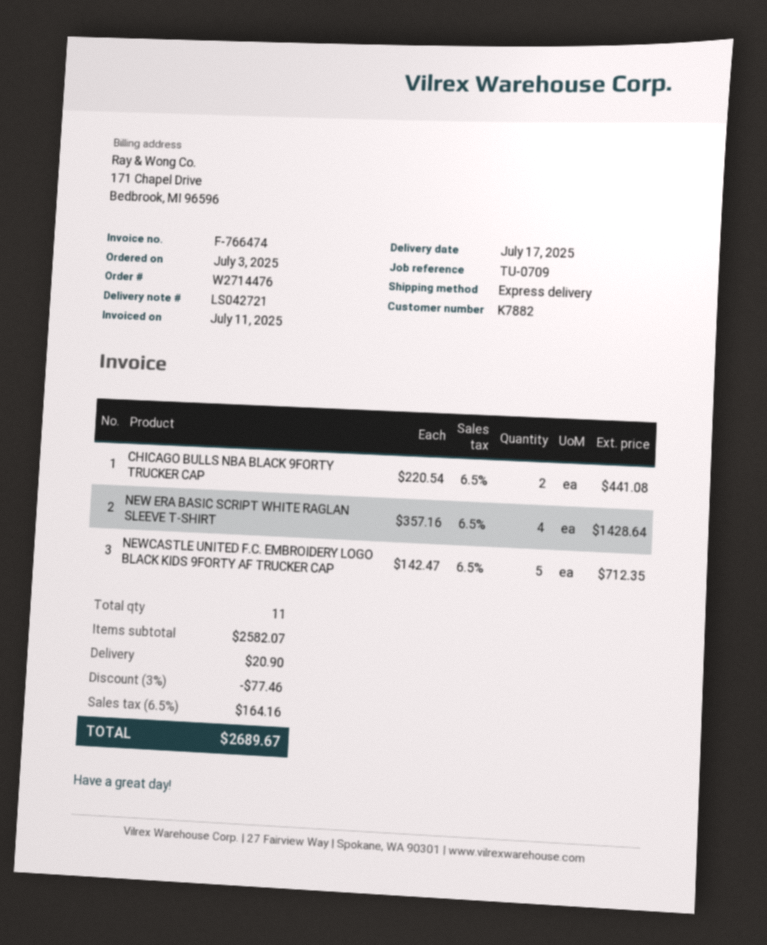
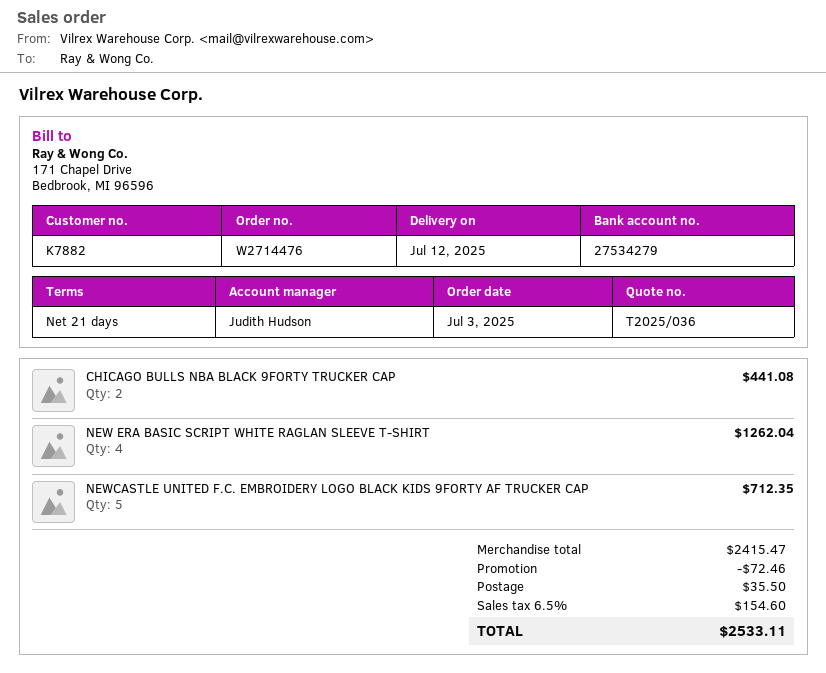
delivery date: 2025-07-17 -> 2025-07-12
NEW ERA BASIC SCRIPT WHITE RAGLAN SLEEVE T-SHIRT: 4 for 1428.64 -> 4 for 1262.04
subtotal: 2582.07 -> 2415.47
discount: 77.46 -> 72.46
shipping: 20.90 -> 35.50
tax: 6.5% = 164.16 -> 6.5% = 154.60
total: 2689.67 -> 2533.11

